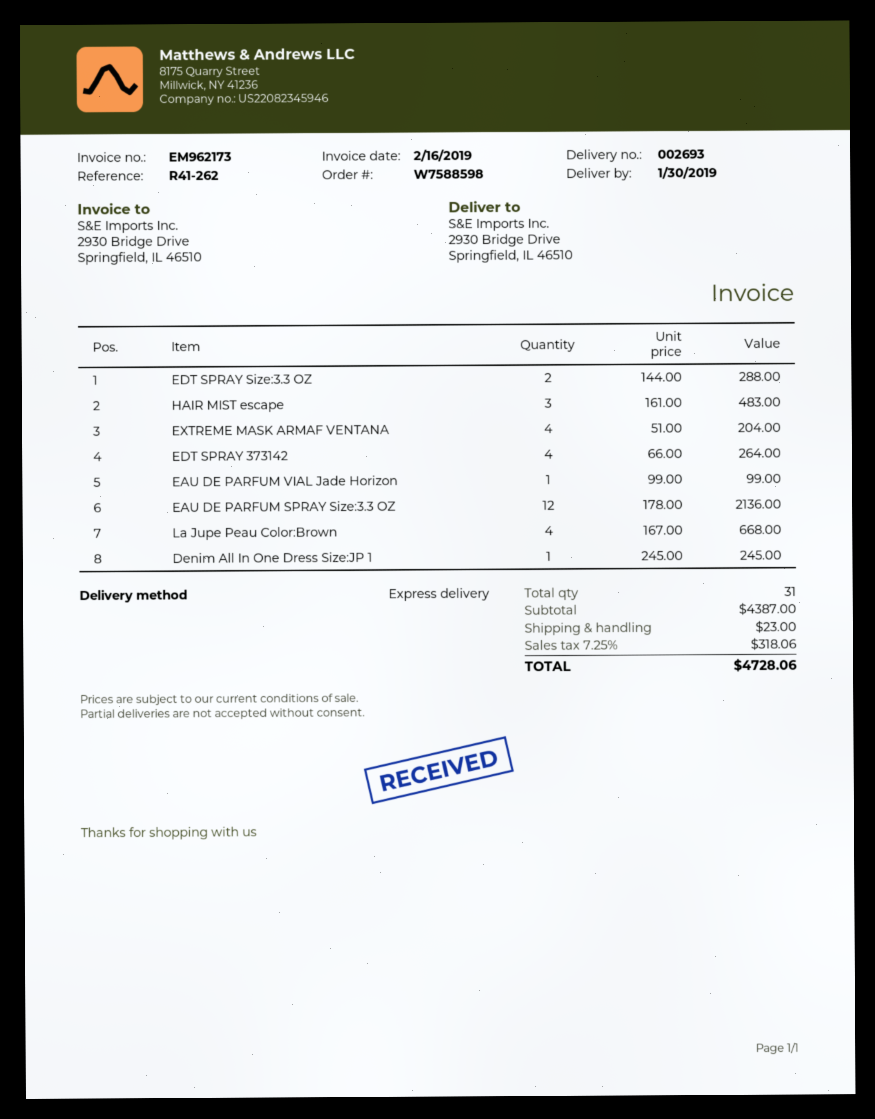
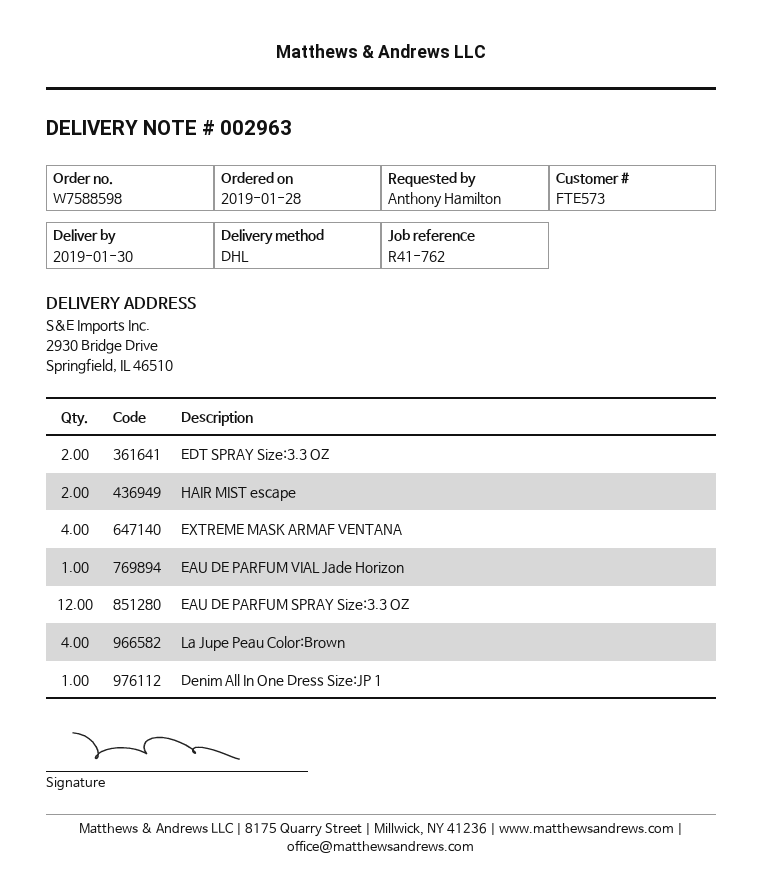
delivery note number: 002693 -> 002963
reference: R41-262 -> R41-762
shipping method: express -> DHL
HAIR MIST escape: 3 -> 2
EDT SPRAY 373142: 4 -> none

